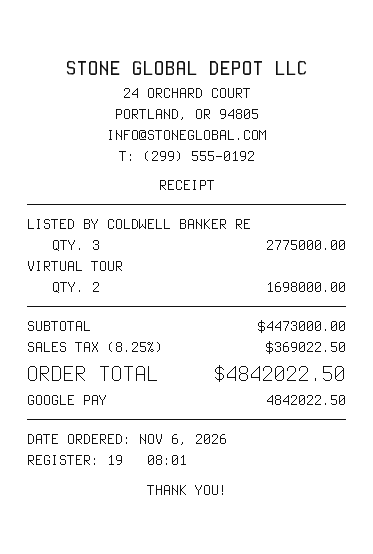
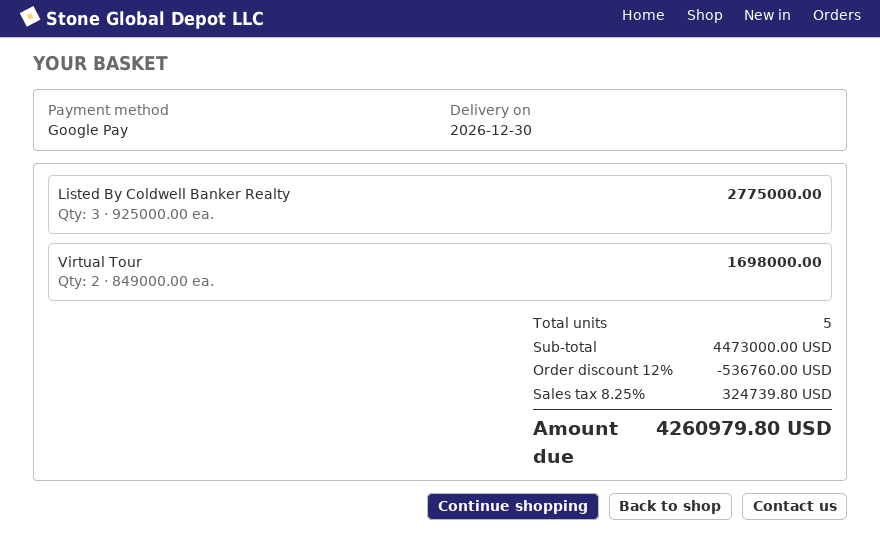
discount: none -> 12% = 536760.00
tax: 8.25% = 369022.50 -> 8.25% = 324739.80
total: 4842022.50 -> 4260979.80

